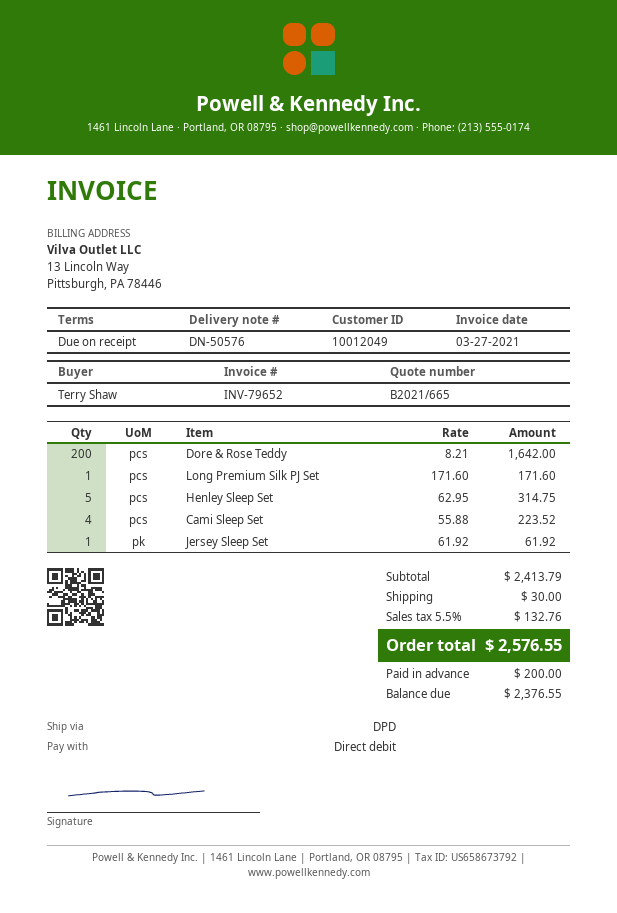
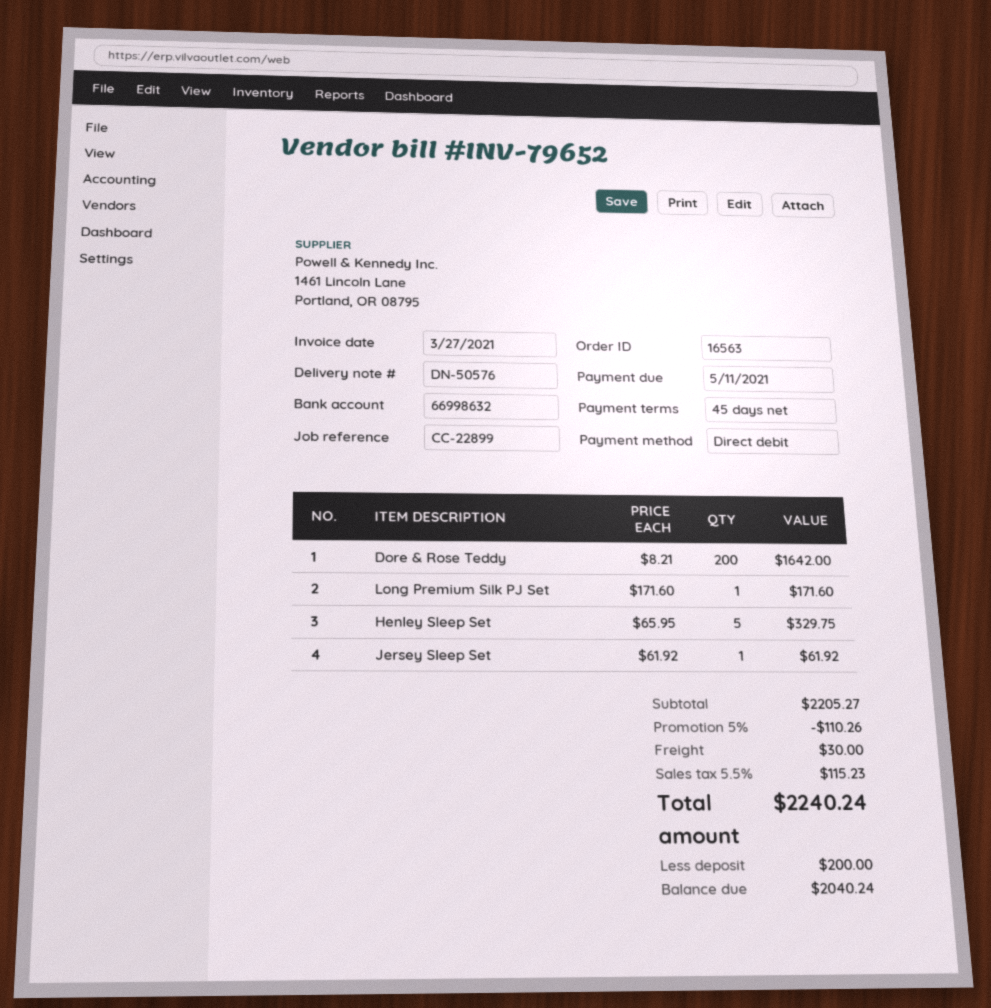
payment terms: on receipt -> 45 days
Henley Sleep Set: 5 x 62.95 = 314.75 -> 5 x 65.95 = 329.75
Cami Sleep Set: 4 x 55.88 = 223.52 -> none
subtotal: 2413.79 -> 2205.27
discount: none -> 5% = 110.26
tax: 5.5% = 132.76 -> 5.5% = 115.23
total: 2576.55 -> 2240.24
balance: 2376.55 -> 2040.24

